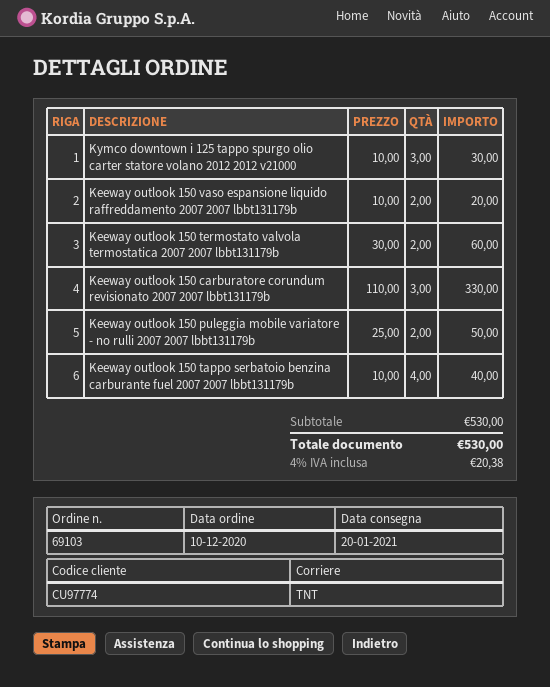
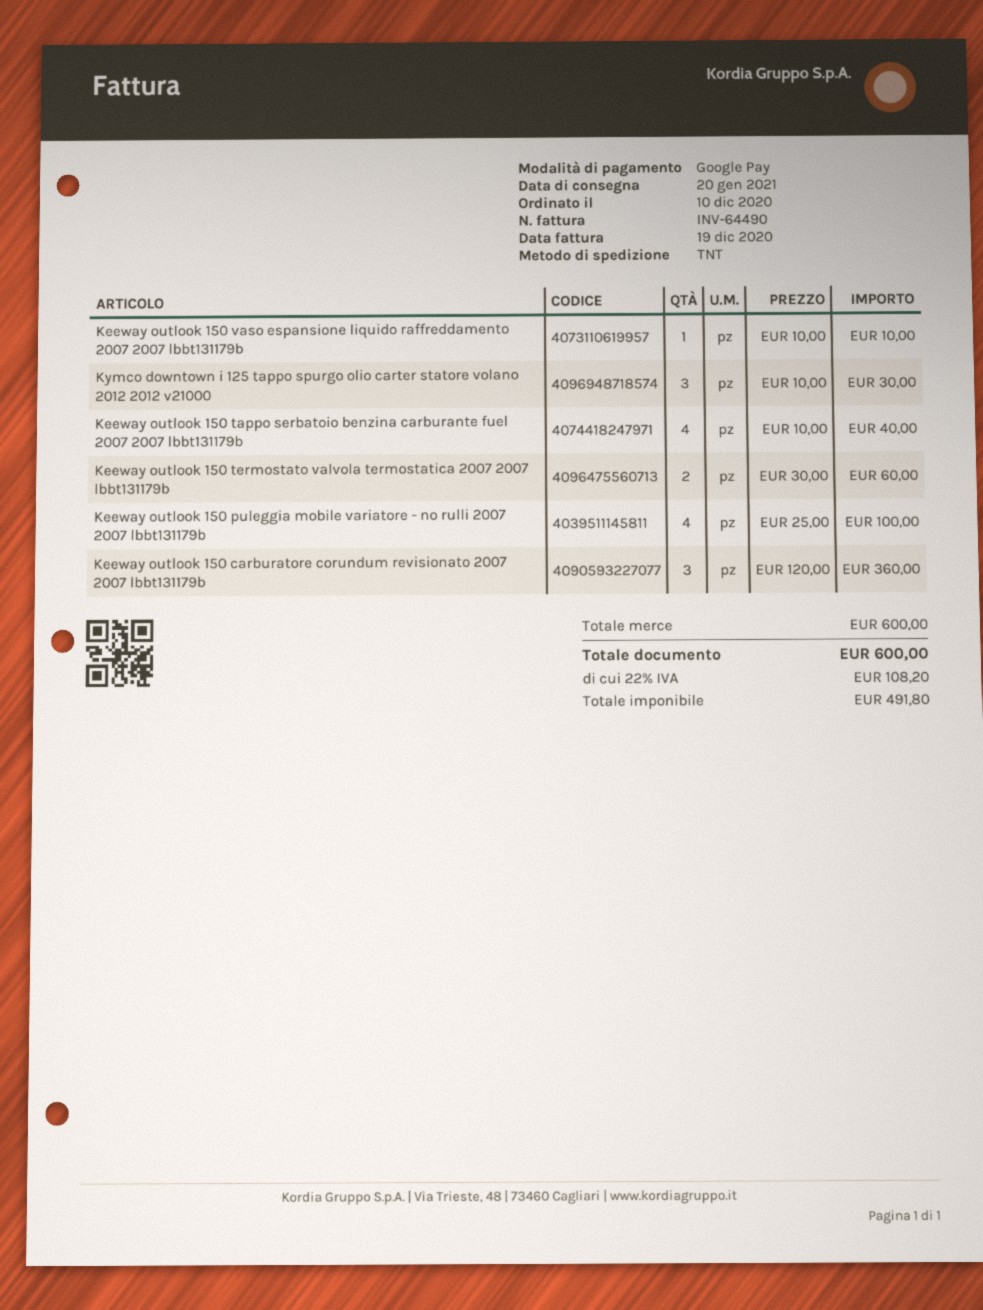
Keeway outlook 150 vaso espansione liquido raffreddamento 2007 2007 lbbt131179b: 2 x 10.00 = 20.00 -> 1 x 10.00 = 10.00
Keeway outlook 150 carburatore corundum revisionato 2007 2007 lbbt131179b: 3 x 110.00 = 330.00 -> 3 x 120.00 = 360.00
Keeway outlook 150 puleggia mobile variatore - no rulli 2007 2007 lbbt131179b: 2 x 25.00 = 50.00 -> 4 x 25.00 = 100.00
subtotal: 530.00 -> 600.00
tax: 4% = 20.38 -> 22% = 108.20
total: 530.00 -> 600.00

